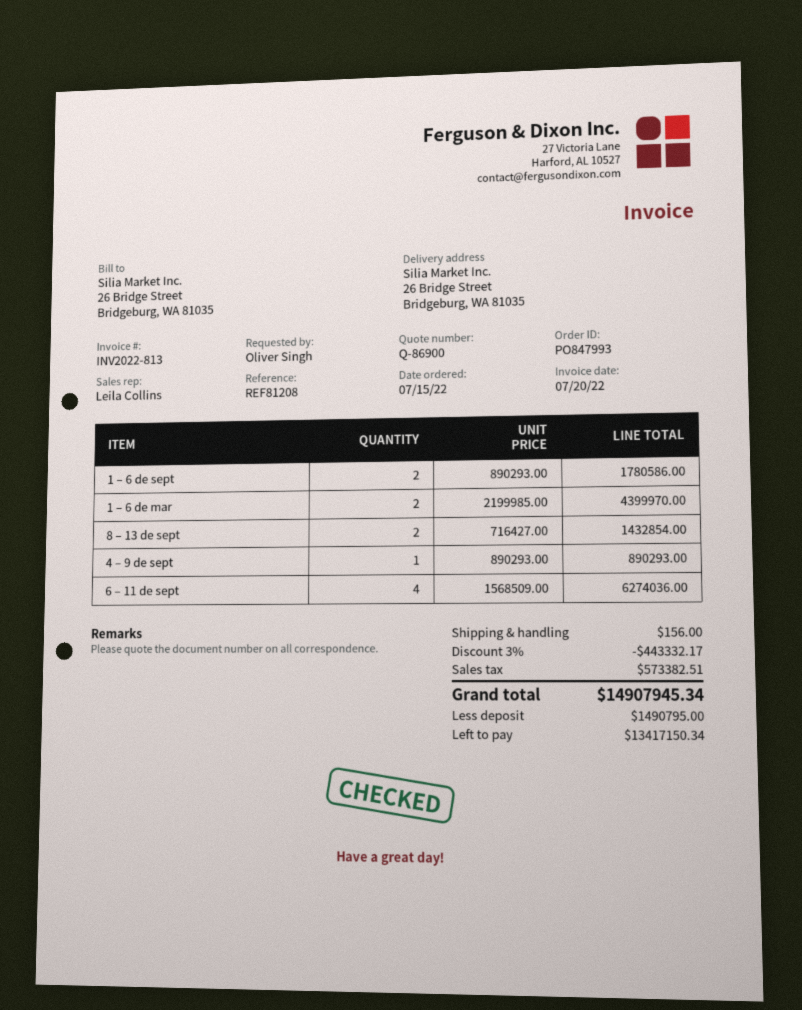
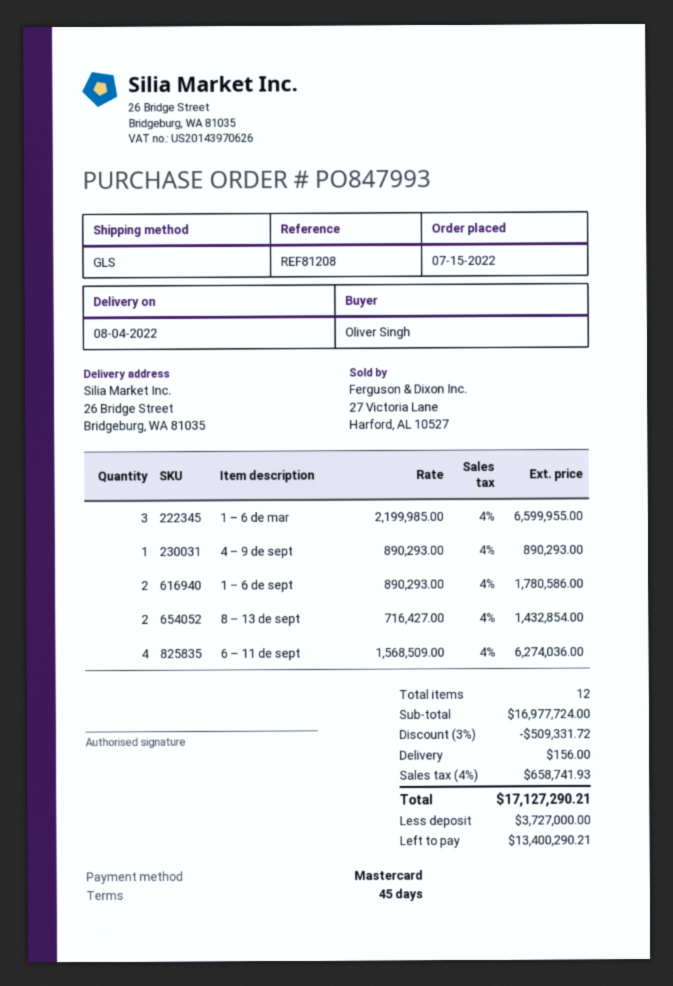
1 – 6 de mar: 2 x 2199985.00 = 4399970.00 -> 3 x 2199985.00 = 6599955.00
discount: 3% = 443332.17 -> 3% = 509331.72
tax: 573382.51 -> 658741.93
total: 14907945.34 -> 17127290.21
deposit: 1490795.00 -> 3727000.00
balance: 13417150.34 -> 13400290.21

